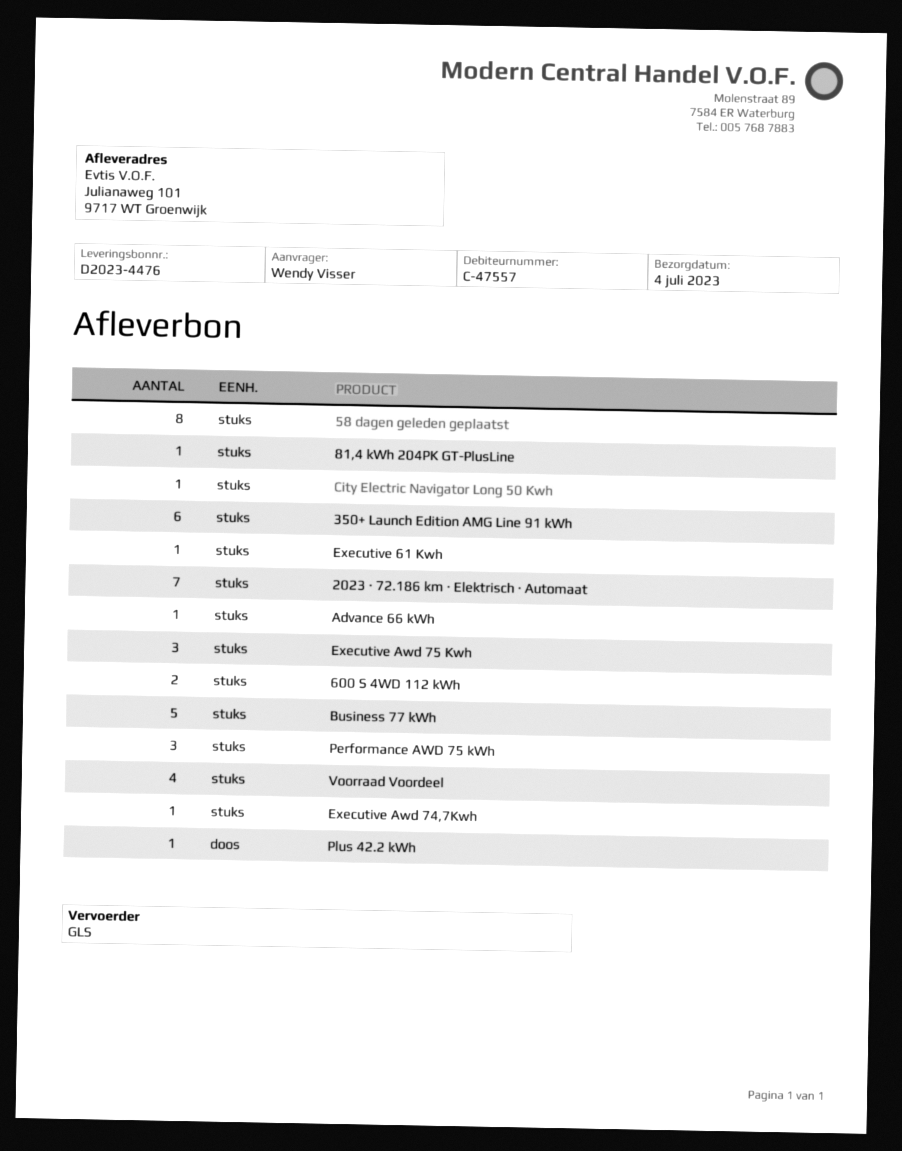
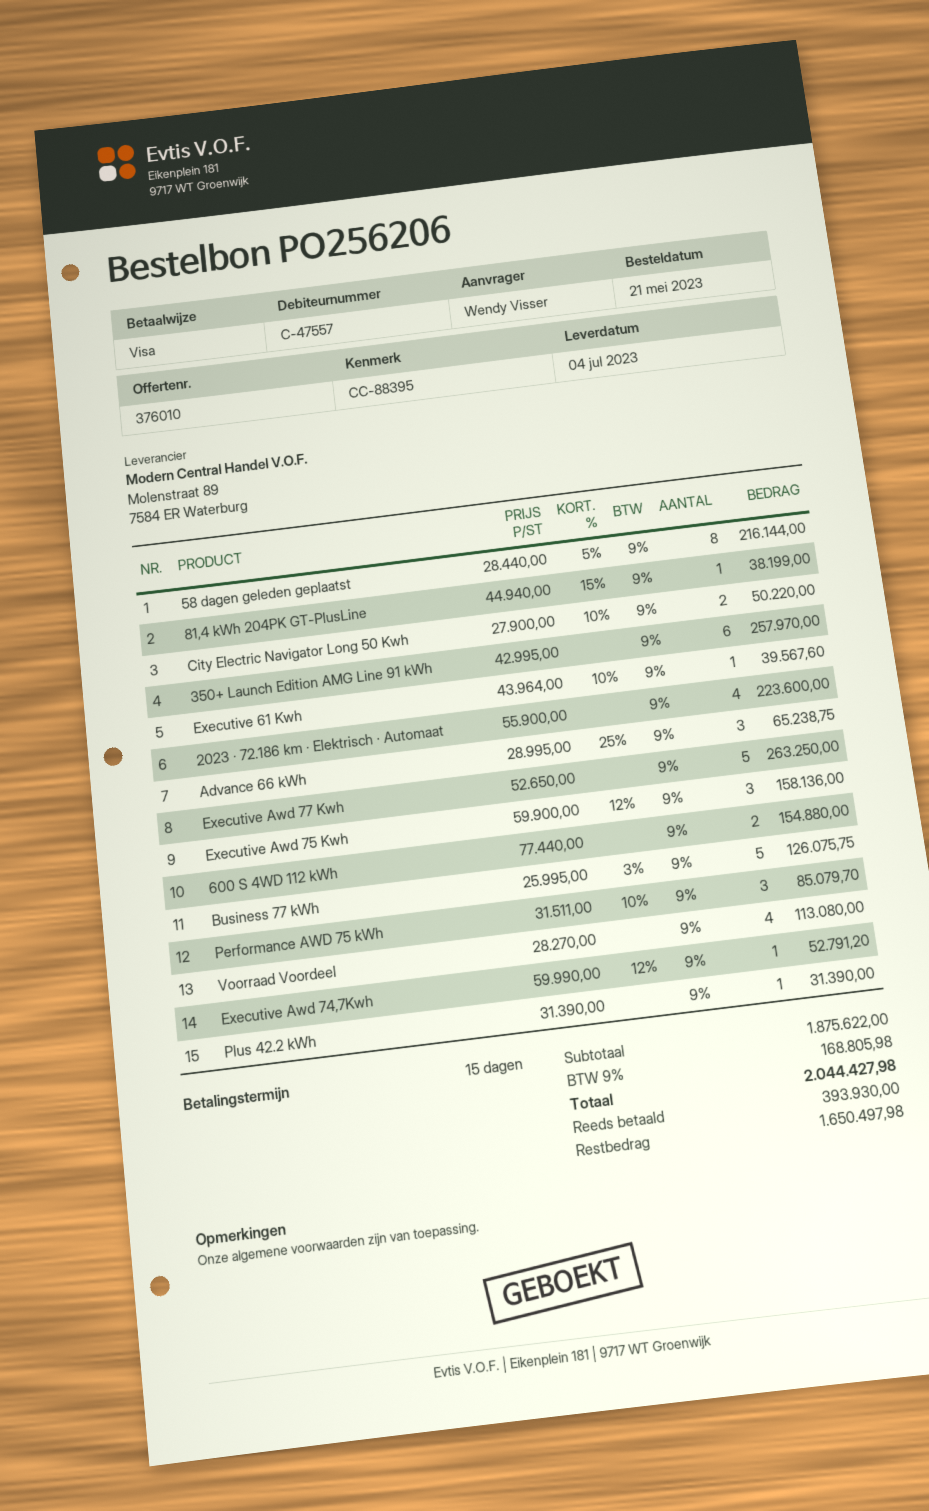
City Electric Navigator Long 50 Kwh: 1 -> 2
2023 · 72.186 km · Elektrisch · Automaat: 7 -> 4
Advance 66 kWh: 1 -> 3
Executive Awd 77 Kwh: none -> 5

